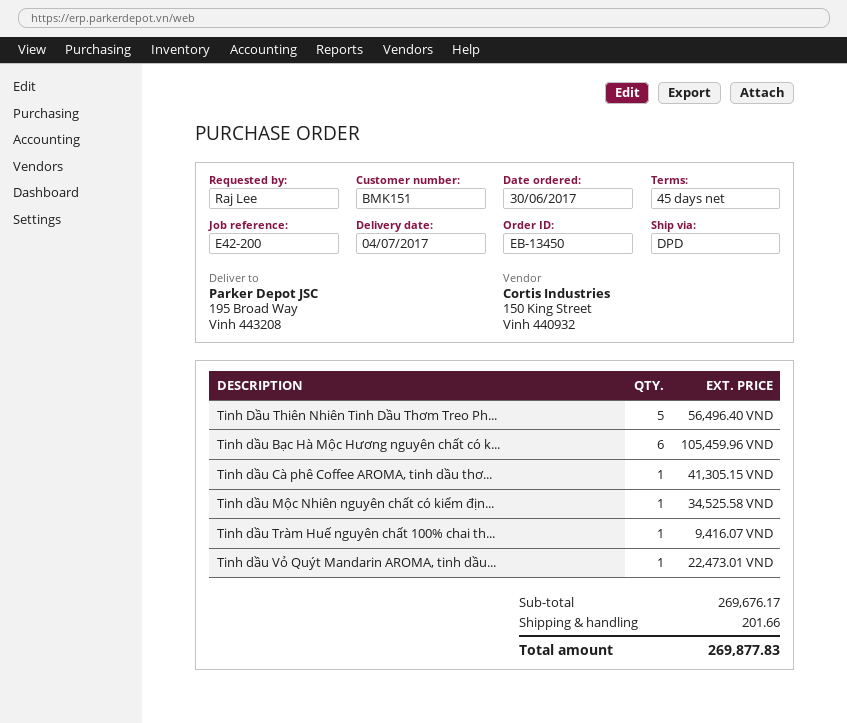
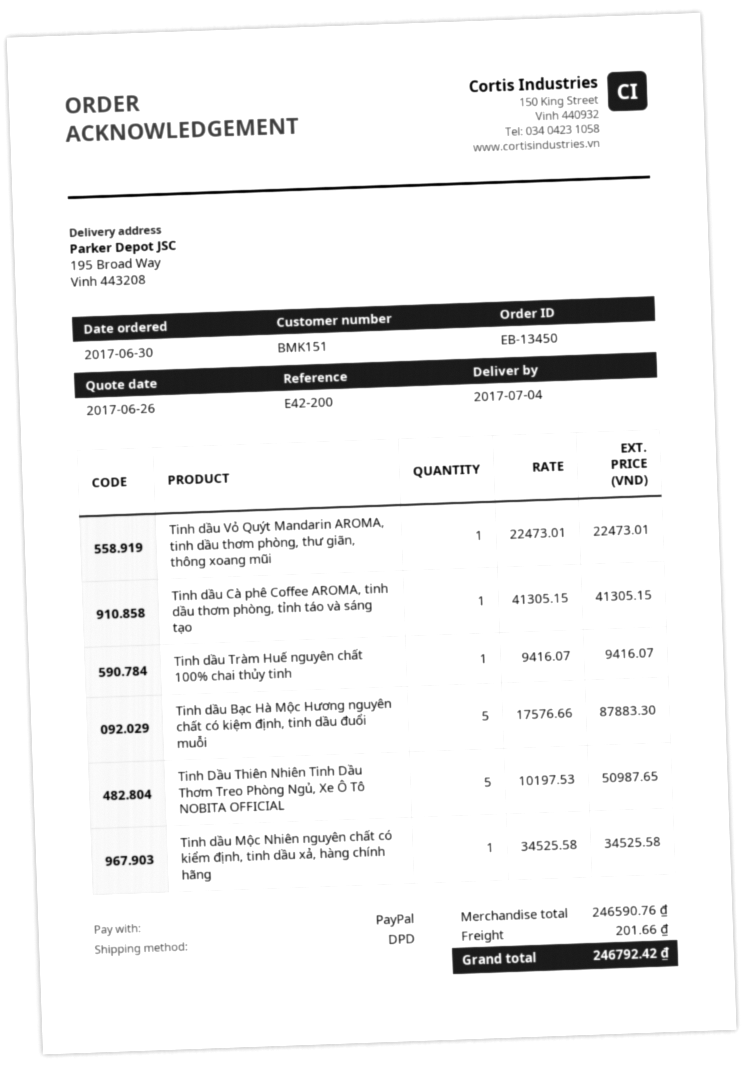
Tinh Dầu Thiên Nhiên Tinh Dầu Thơm Treo Ph...: 5 for 56496.40 -> 5 for 50987.65
Tinh dầu Bạc Hà Mộc Hương nguyên chất có k...: 6 for 105459.96 -> 5 for 87883.30
subtotal: 269676.17 -> 246590.76
total: 269877.83 -> 246792.42

